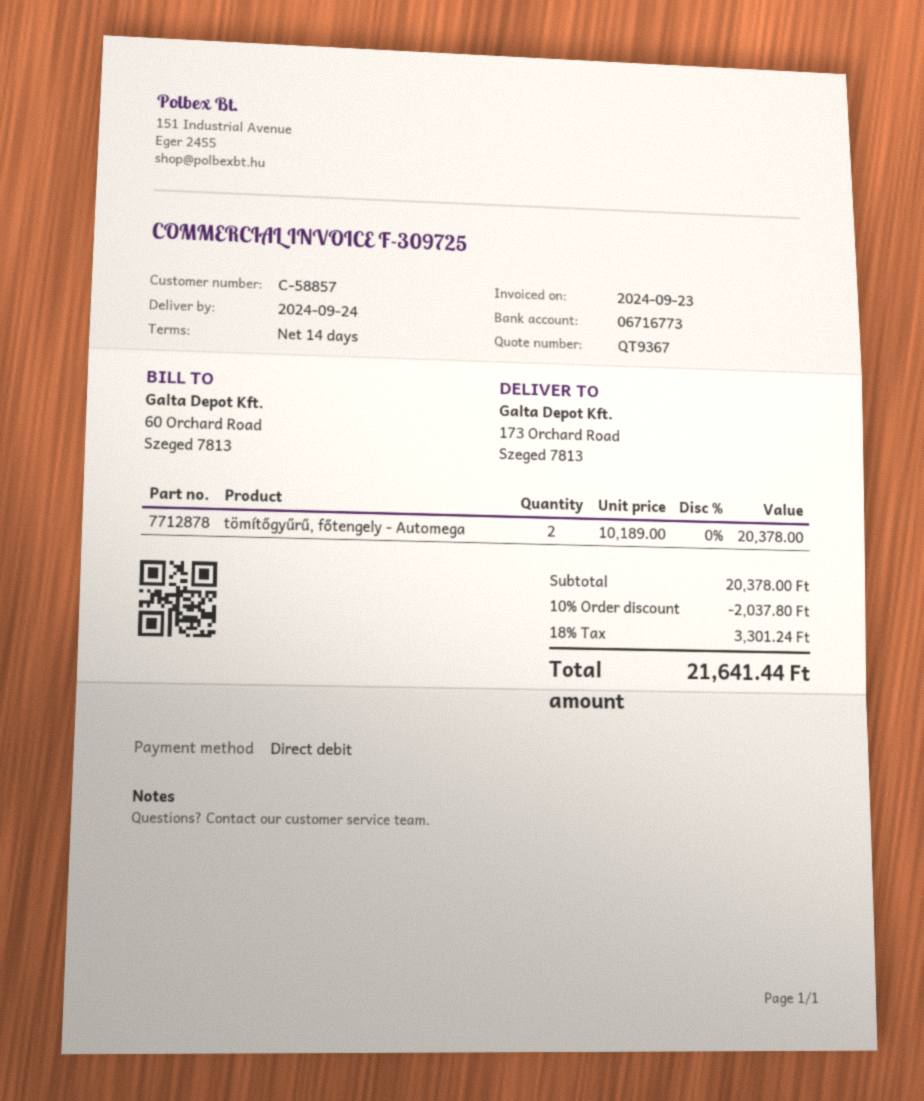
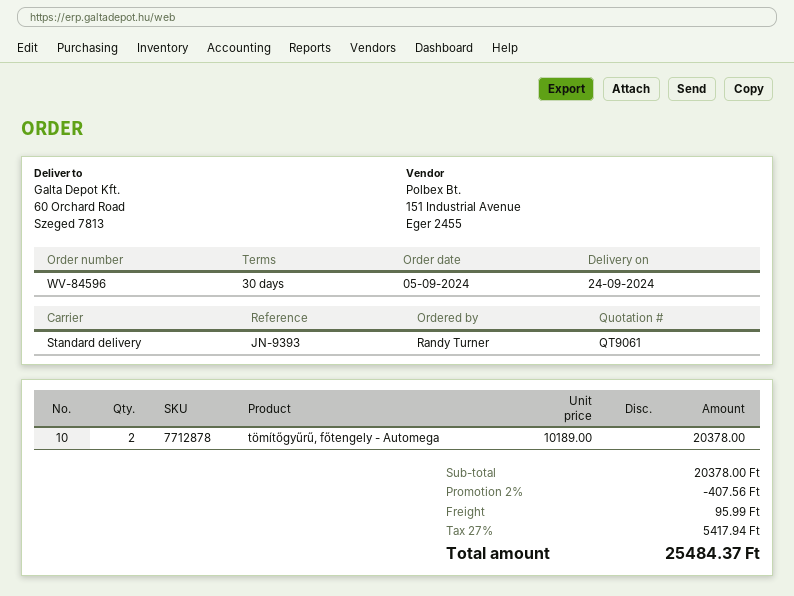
quote number: QT9367 -> QT9061
payment terms: 14 days -> 30 days
ship to: 173 Orchard Road, Szeged 7813 -> 60 Orchard Road, Szeged 7813
discount: 10% = 2037.80 -> 2% = 407.56
shipping: none -> 95.99
tax: 18% = 3301.24 -> 27% = 5417.94
total: 21641.44 -> 25484.37

